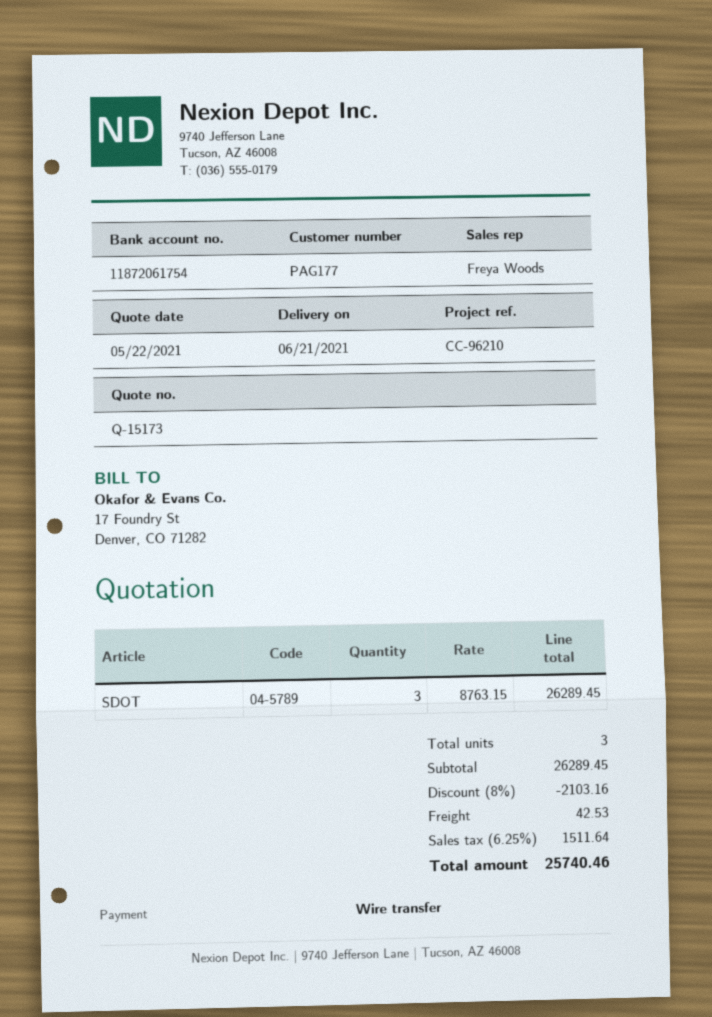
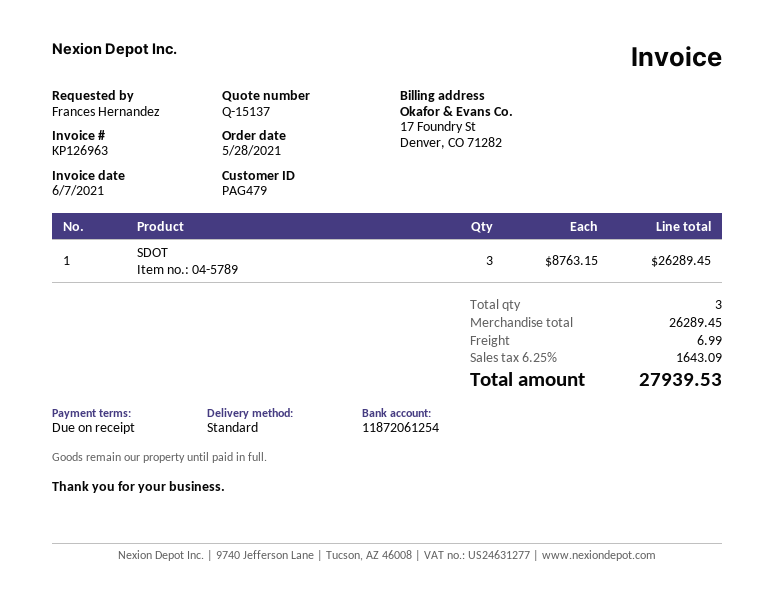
quote number: Q-15173 -> Q-15137
customer number: PAG177 -> PAG479
bank account: 11872061754 -> 11872061254
discount: 8% = 2103.16 -> none
shipping: 42.53 -> 6.99
tax: 6.25% = 1511.64 -> 6.25% = 1643.09
total: 25740.46 -> 27939.53

